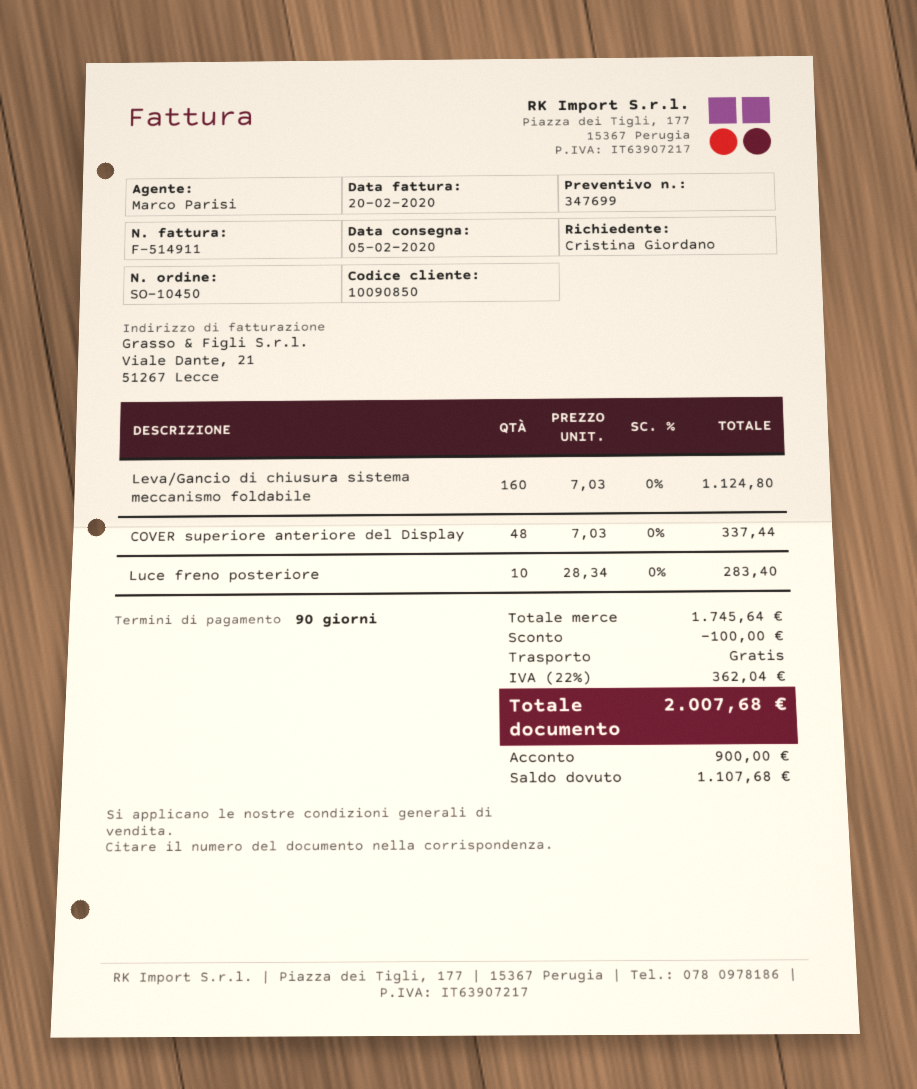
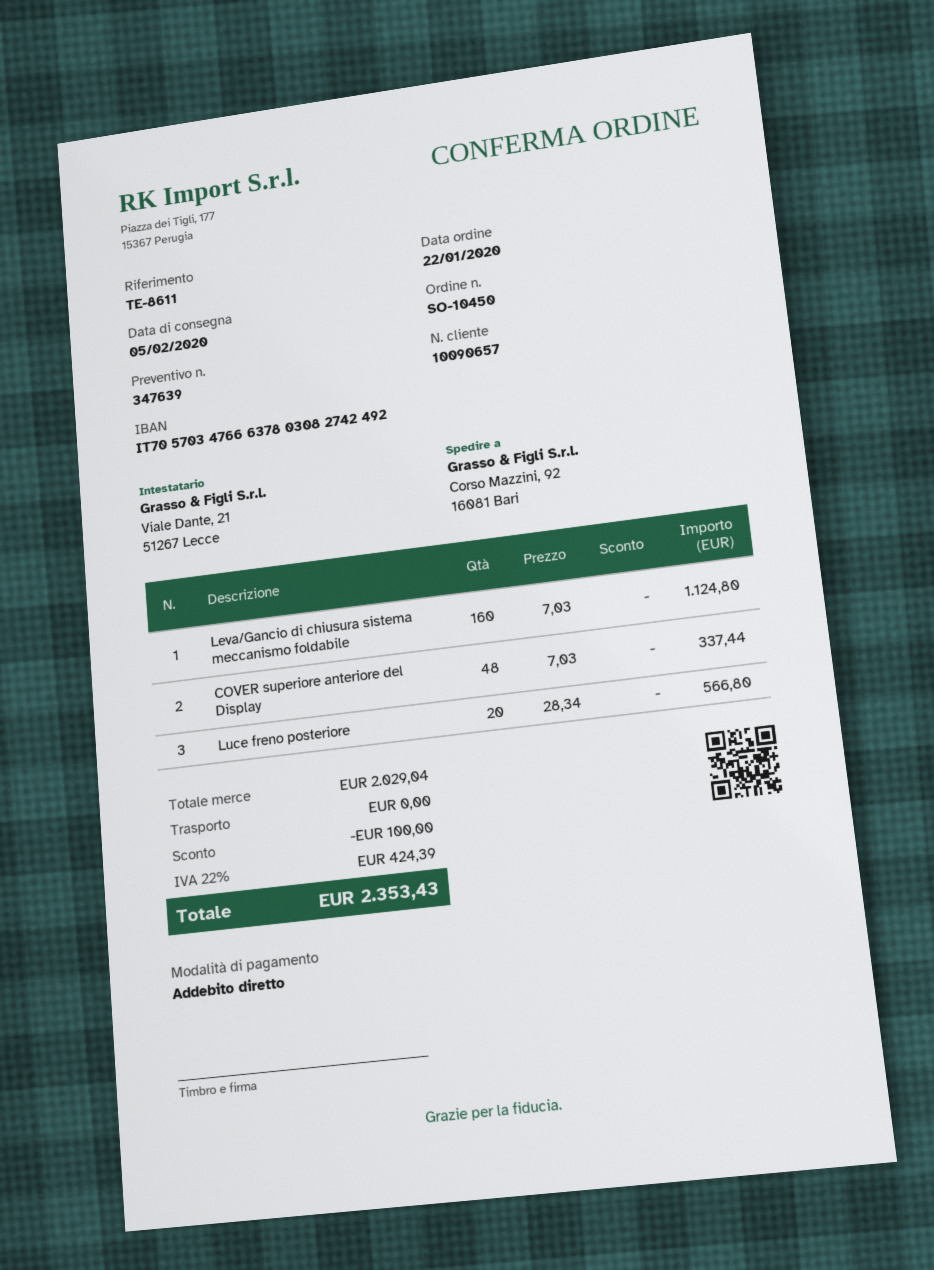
quote number: 347699 -> 347639
customer number: 10090850 -> 10090657
Luce freno posteriore: 10 x 28.34 = 283.40 -> 20 x 28.34 = 566.80
subtotal: 1745.64 -> 2029.04
tax: 22% = 362.04 -> 22% = 424.39
total: 2007.68 -> 2353.43

